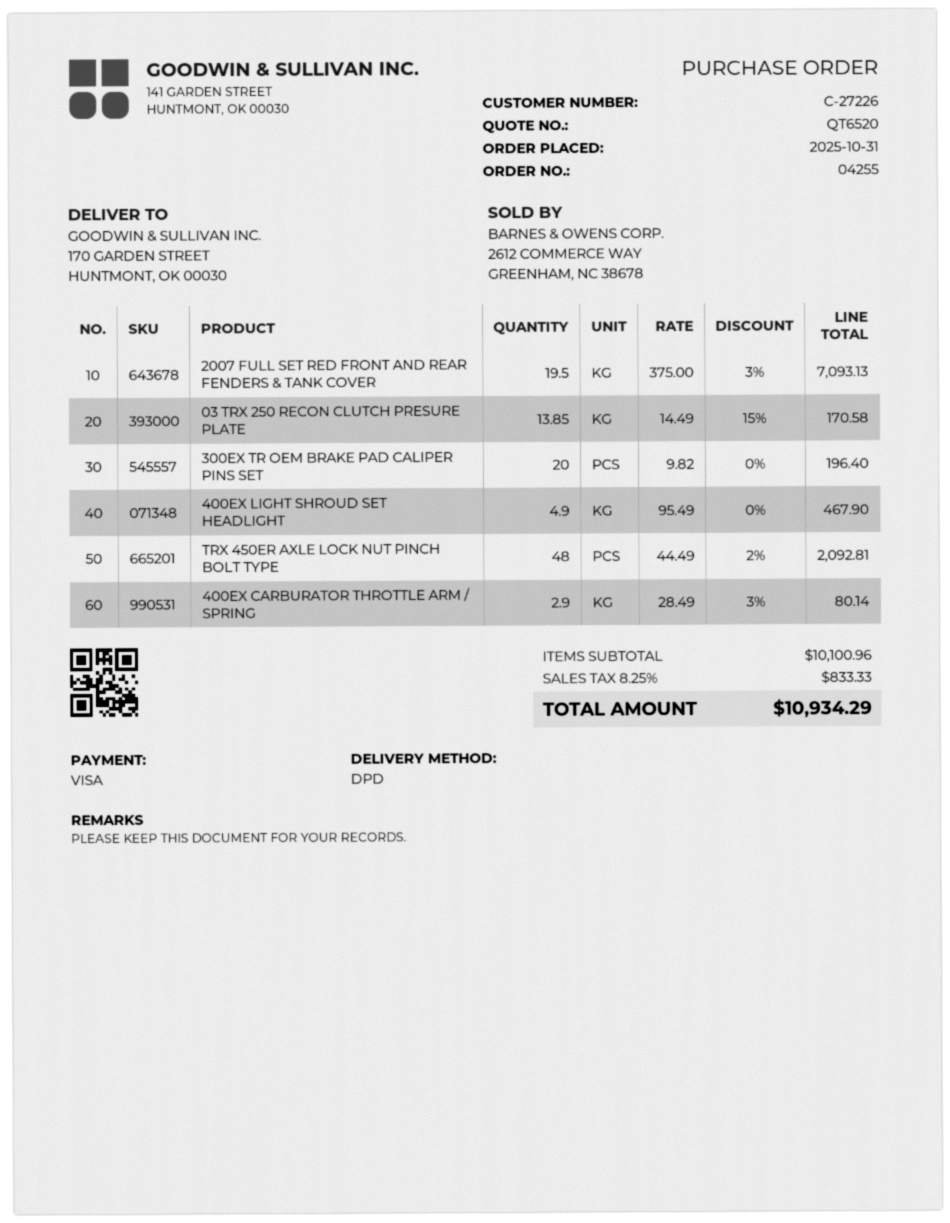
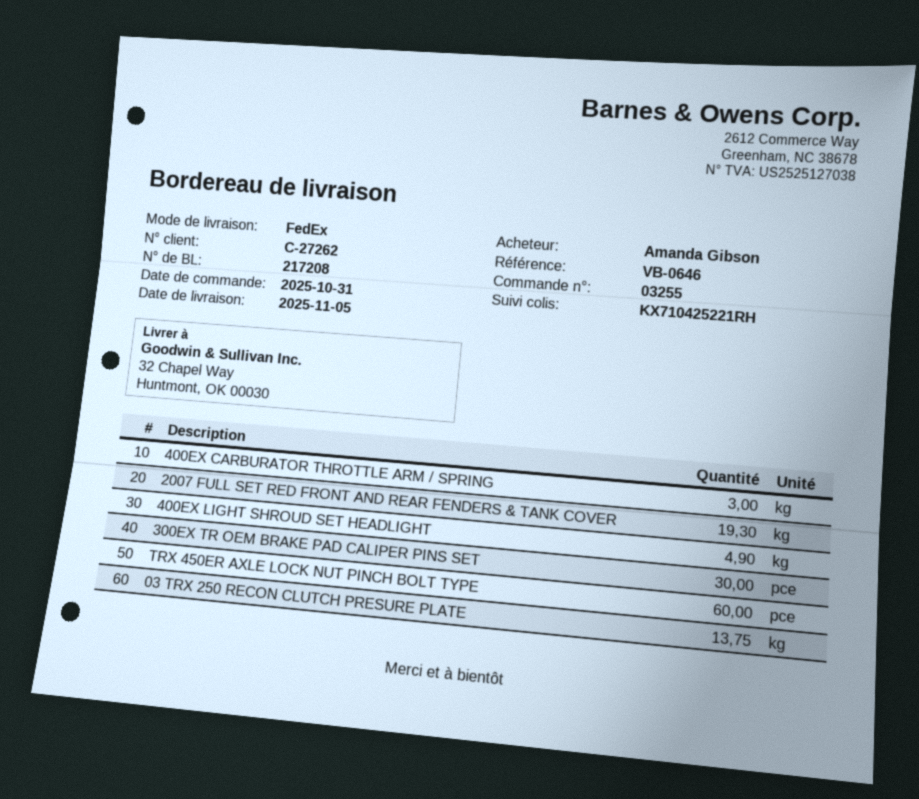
order number: 04255 -> 03255
customer number: C-27226 -> C-27262
shipping method: DPD -> FedEx
ship to: 170 GARDEN STREET, HUNTMONT, OK 00030 -> 32 Chapel Way, Huntmont, OK 00030
2007 FULL SET RED FRONT AND REAR FENDERS & TANK COVER: 19.5 -> 19.3
03 TRX 250 RECON CLUTCH PRESURE PLATE: 13.85 -> 13.75
300EX TR OEM BRAKE PAD CALIPER PINS SET: 20 -> 30
TRX 450ER AXLE LOCK NUT PINCH BOLT TYPE: 48 -> 60
400EX CARBURATOR THROTTLE ARM / SPRING: 2.9 -> 3

